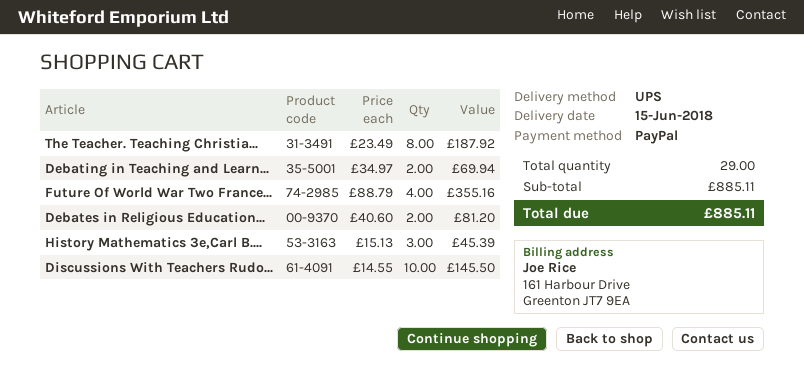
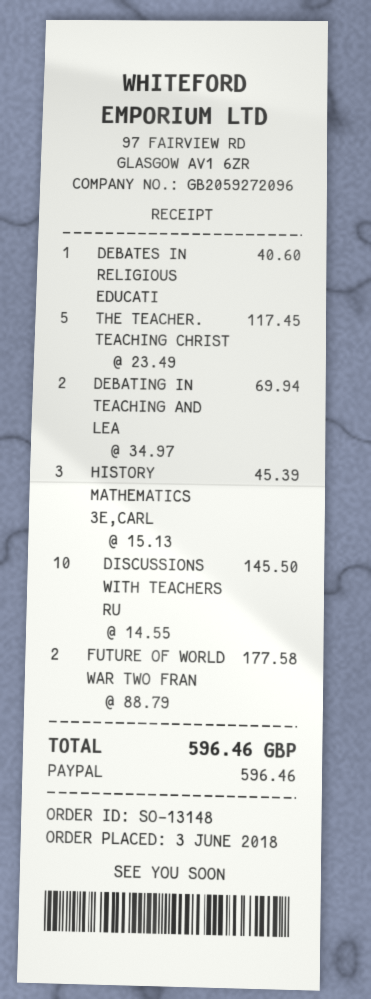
The Teacher. Teaching Christia...: 8 x 23.49 = 187.92 -> 5 x 23.49 = 117.45
Future Of World War Two France...: 4 x 88.79 = 355.16 -> 2 x 88.79 = 177.58
Debates in Religious Education...: 2 x 40.60 = 81.20 -> 1 x 40.60 = 40.60
total: 885.11 -> 596.46

